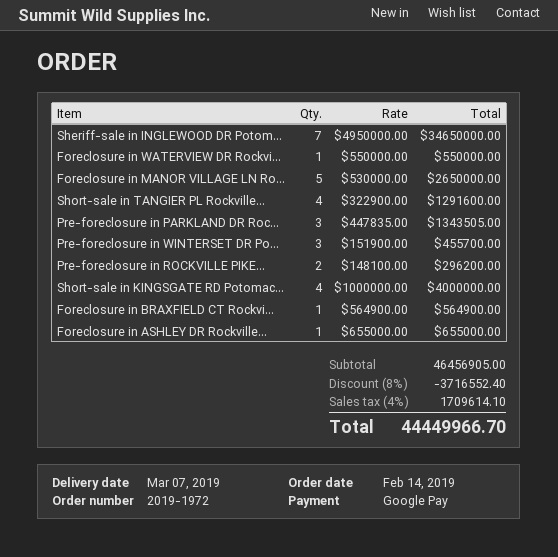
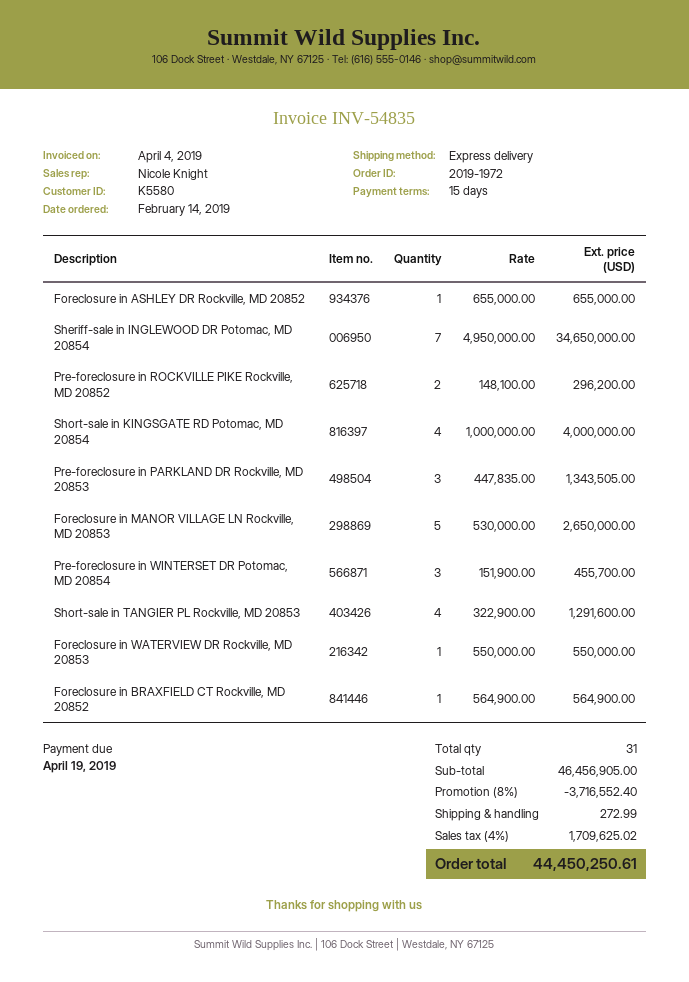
shipping: none -> 272.99
tax: 4% = 1709614.10 -> 4% = 1709625.02
total: 44449966.70 -> 44450250.61

